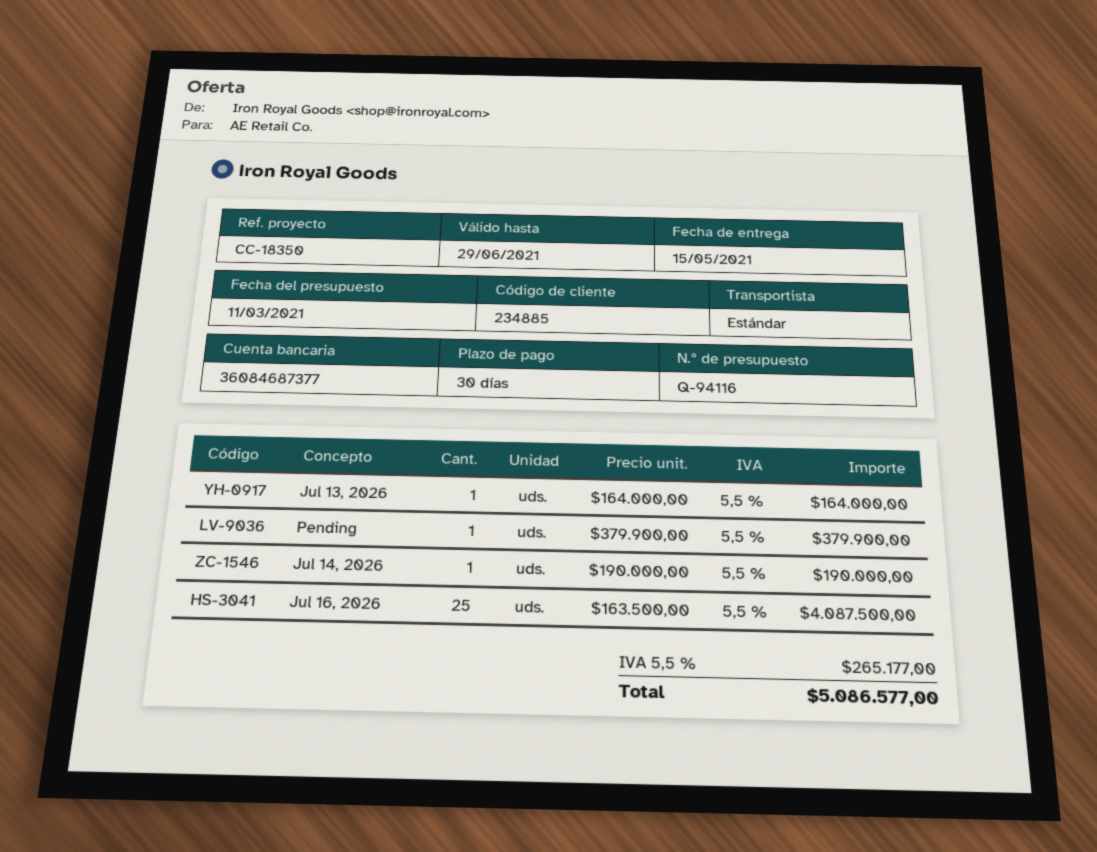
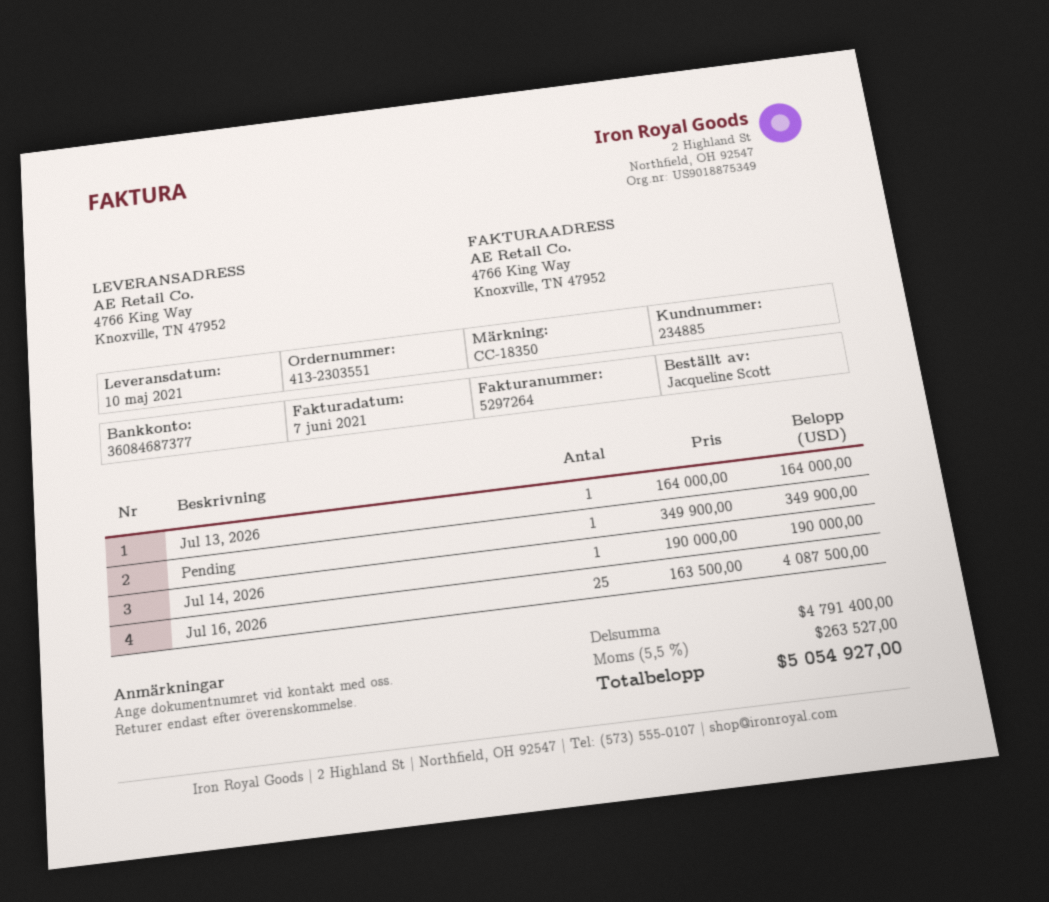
delivery date: 2021-05-15 -> 2021-05-10
Pending: 1 x 379900.00 = 379900.00 -> 1 x 349900.00 = 349900.00
tax: 5.5% = 265177.00 -> 5.5% = 263527.00
total: 5086577.00 -> 5054927.00

